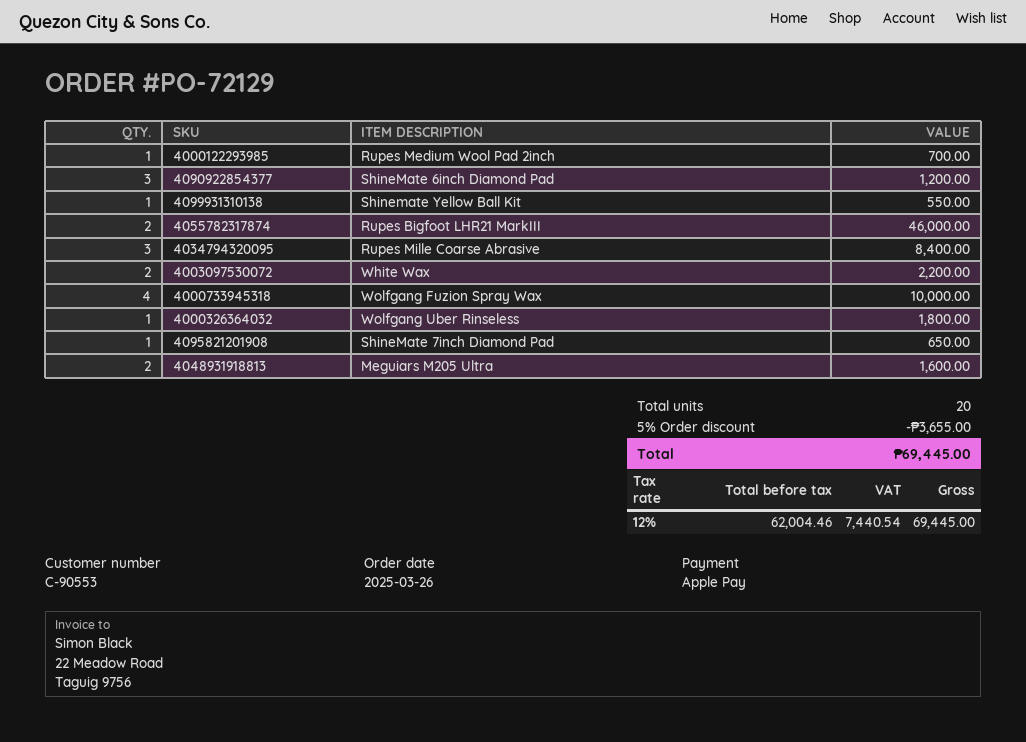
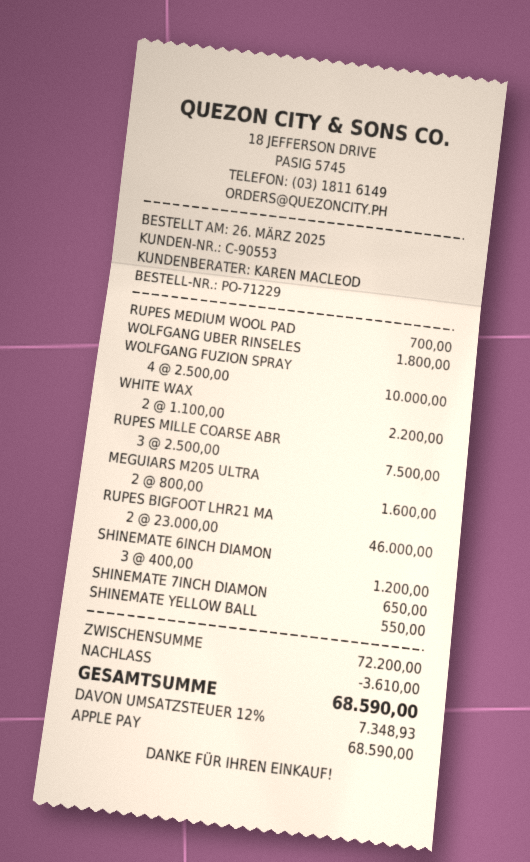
order number: PO-72129 -> PO-71229
Rupes Mille Coarse Abrasive: 3 for 8400.00 -> 3 for 7500.00
discount: 3655.00 -> 3610.00
tax: 12% = 7440.54 -> 12% = 7348.93
total: 69445.00 -> 68590.00

